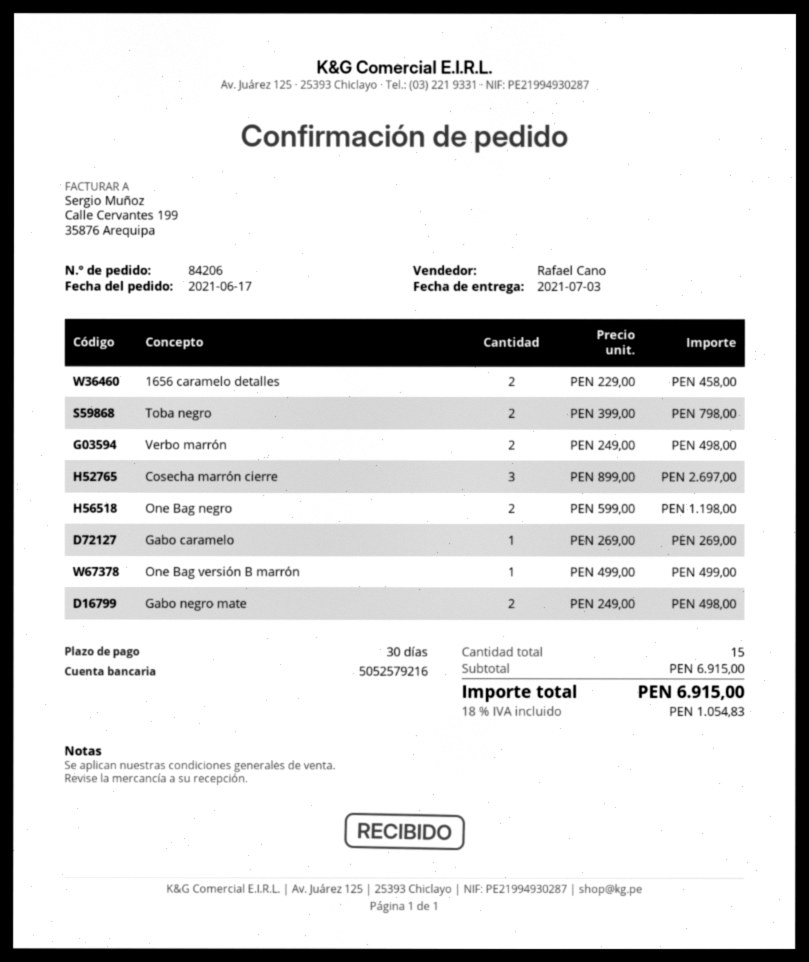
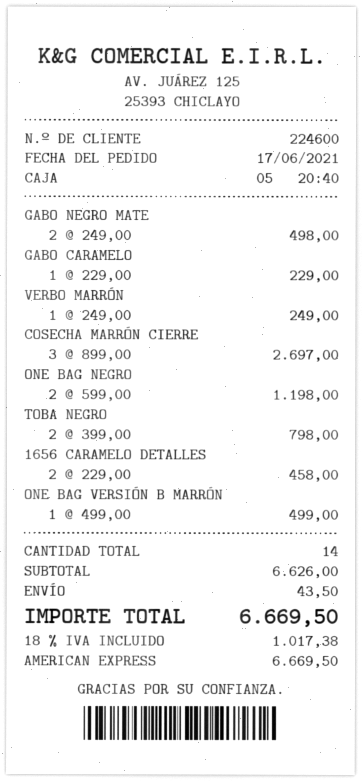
Verbo marrón: 2 x 249.00 = 498.00 -> 1 x 249.00 = 249.00
Gabo caramelo: 1 x 269.00 = 269.00 -> 1 x 229.00 = 229.00
total quantity: 15 -> 14
subtotal: 6915.00 -> 6626.00
shipping: none -> 43.50
tax: 18% = 1054.83 -> 18% = 1017.38
total: 6915.00 -> 6669.50

